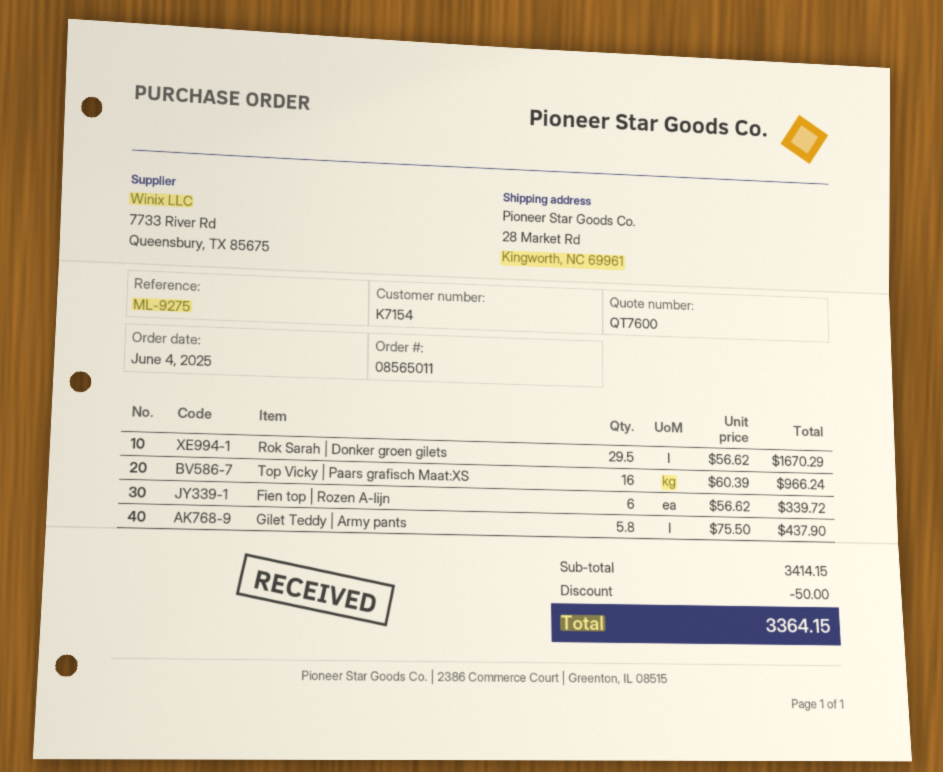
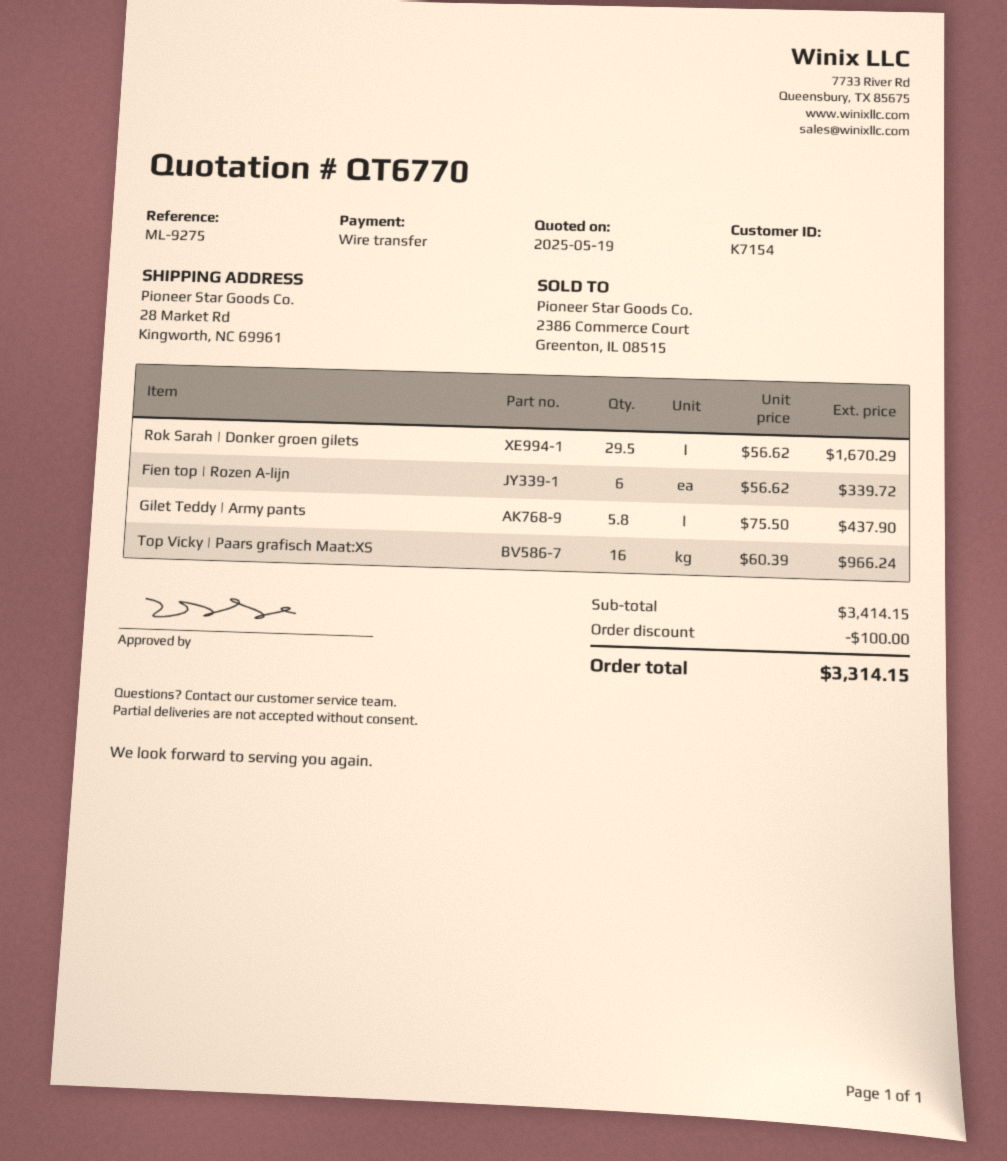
quote number: QT7600 -> QT6770
discount: 50.00 -> 100.00
total: 3364.15 -> 3314.15

